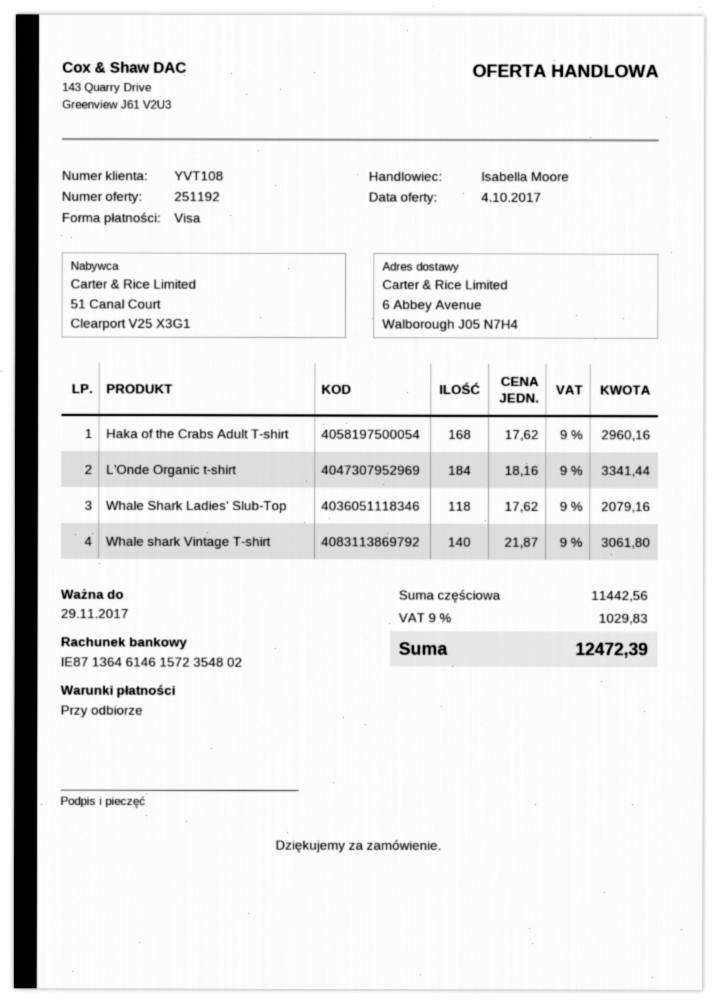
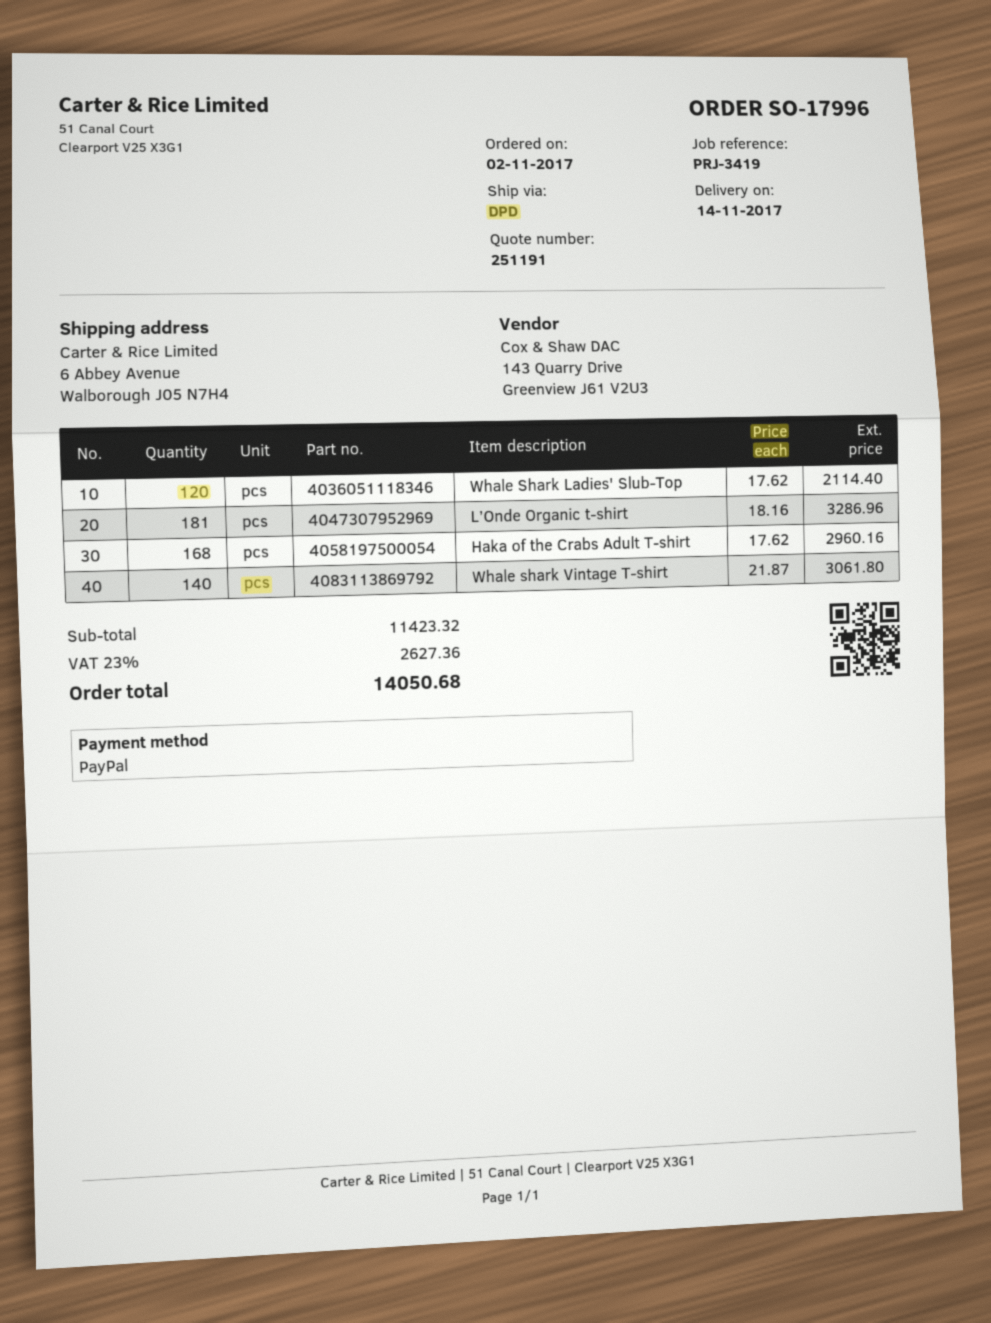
quote number: 251192 -> 251191
payment method: Visa -> PayPal
L’Onde Organic t-shirt: 184 x 18.16 = 3341.44 -> 181 x 18.16 = 3286.96
Whale Shark Ladies' Slub-Top: 118 x 17.62 = 2079.16 -> 120 x 17.62 = 2114.40
subtotal: 11442.56 -> 11423.32
tax: 9% = 1029.83 -> 23% = 2627.36
total: 12472.39 -> 14050.68

